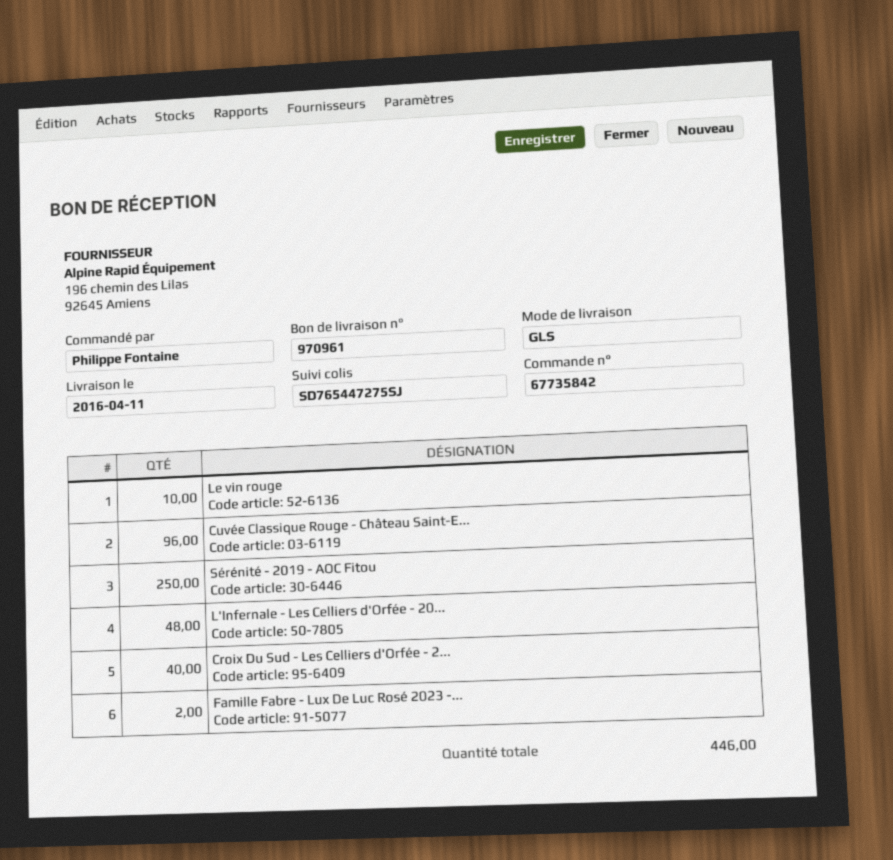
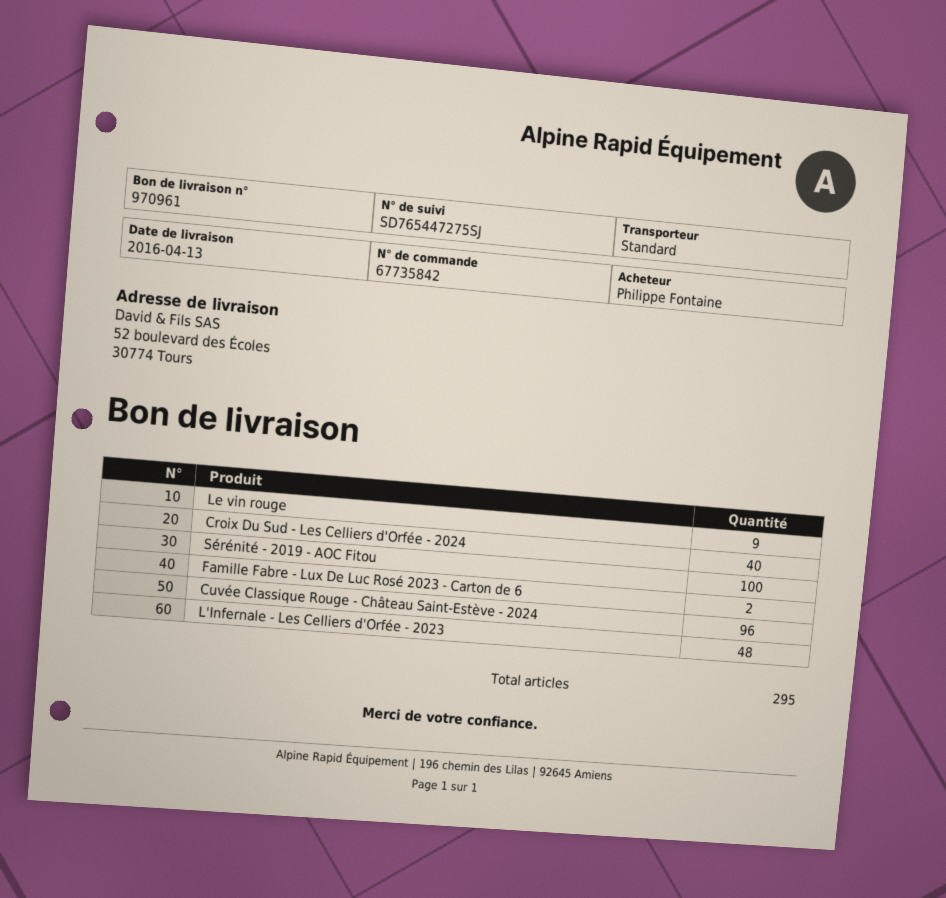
delivery date: 2016-04-11 -> 2016-04-13
shipping method: GLS -> standard
Le vin rouge: 10 -> 9
Sérénité - 2019 - AOC Fitou: 250 -> 100
total quantity: 446 -> 295

